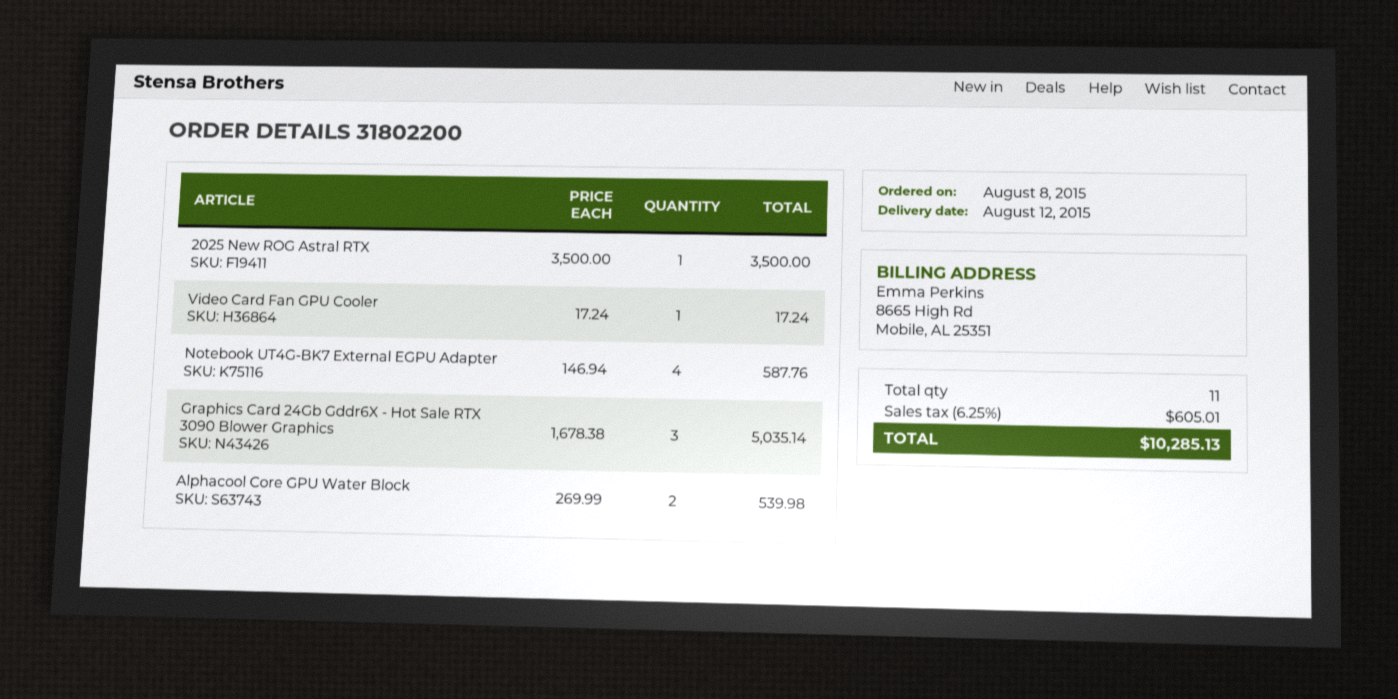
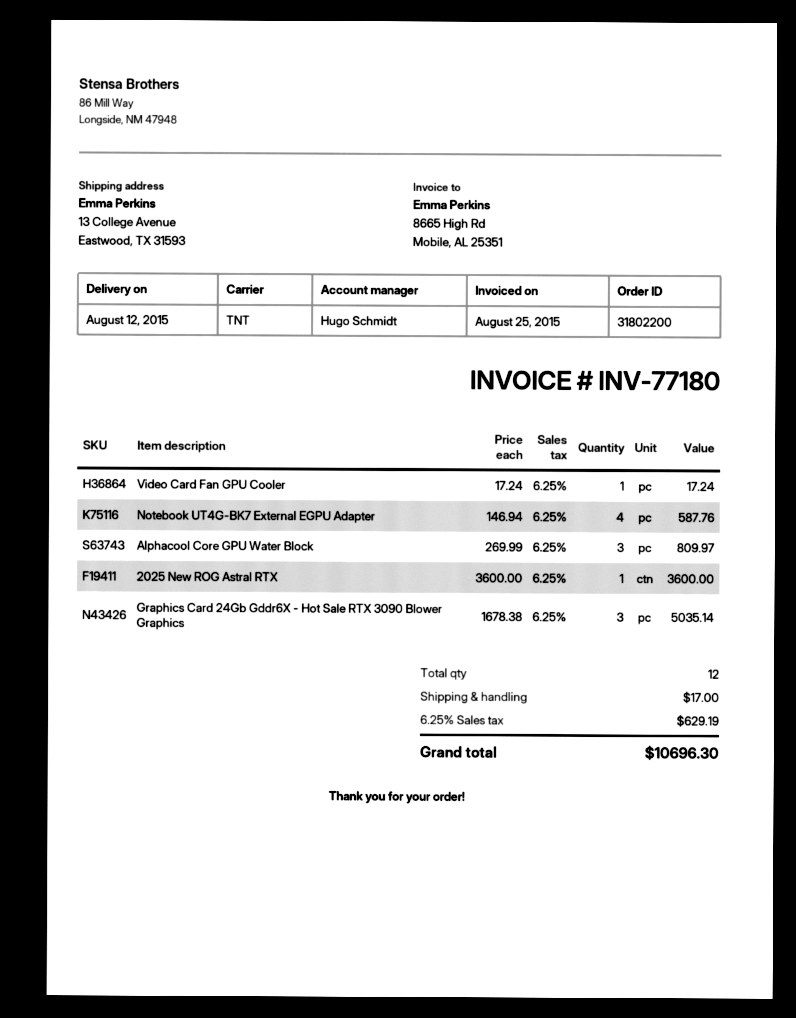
2025 New ROG Astral RTX: 1 x 3500.00 = 3500.00 -> 1 x 3600.00 = 3600.00
Alphacool Core GPU Water Block: 2 x 269.99 = 539.98 -> 3 x 269.99 = 809.97
total quantity: 11 -> 12
shipping: none -> 17.00
tax: 6.25% = 605.01 -> 6.25% = 629.19
total: 10285.13 -> 10696.30

